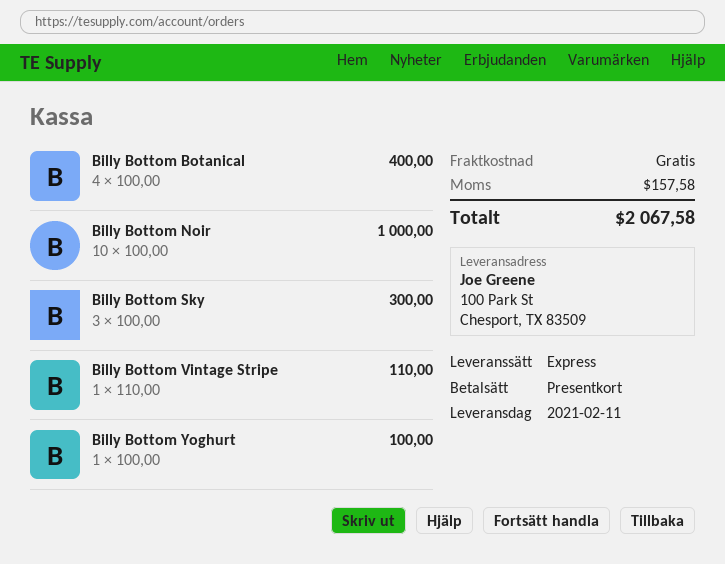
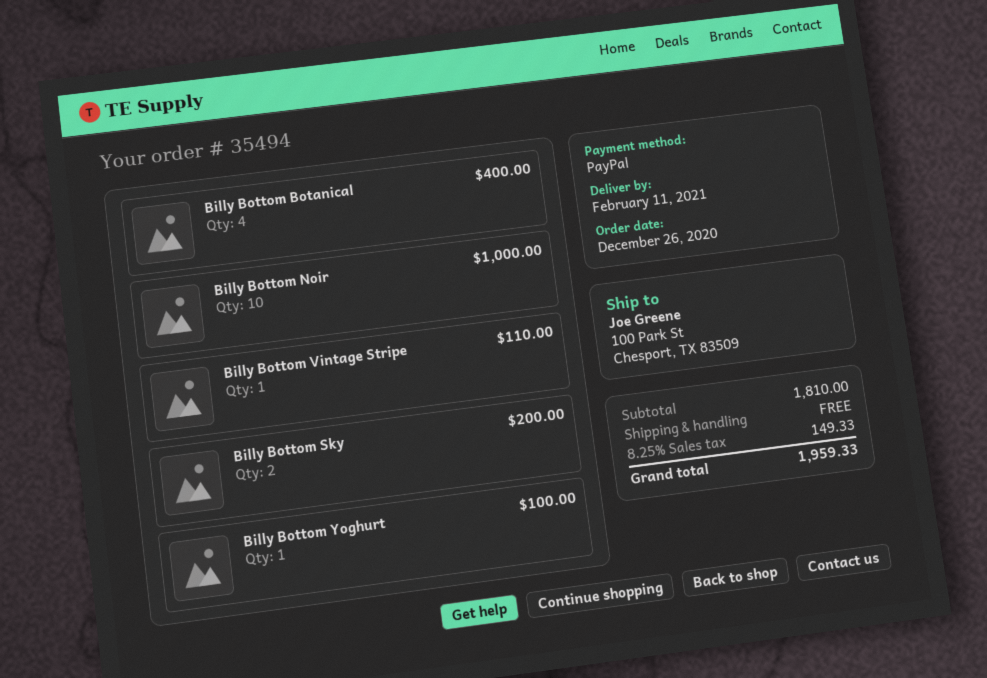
payment method: gift card -> PayPal
Billy Bottom Sky: 3 for 300.00 -> 2 for 200.00
tax: 157.58 -> 149.33
total: 2067.58 -> 1959.33

